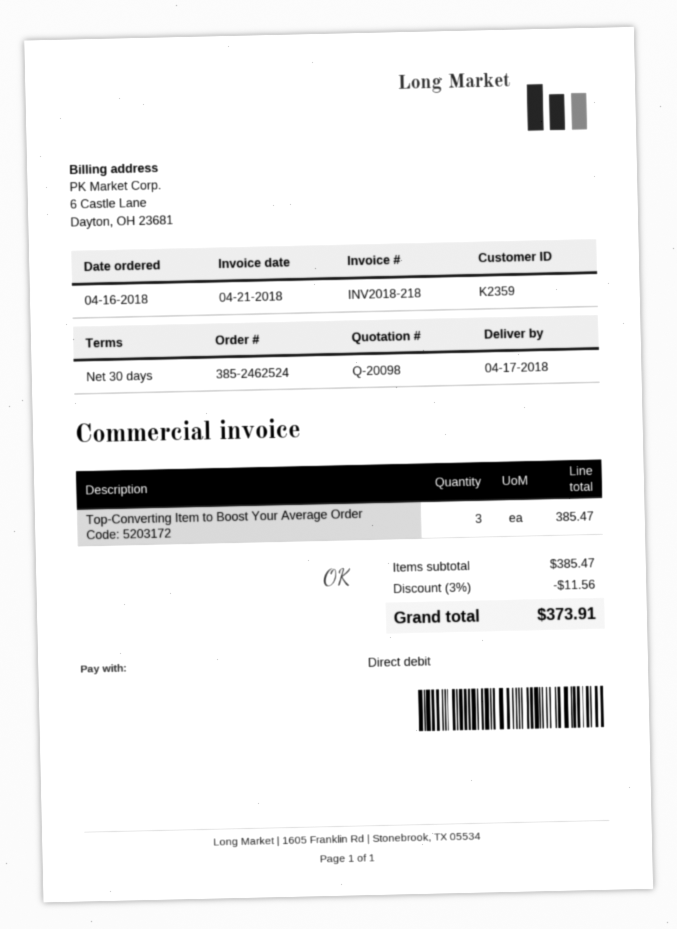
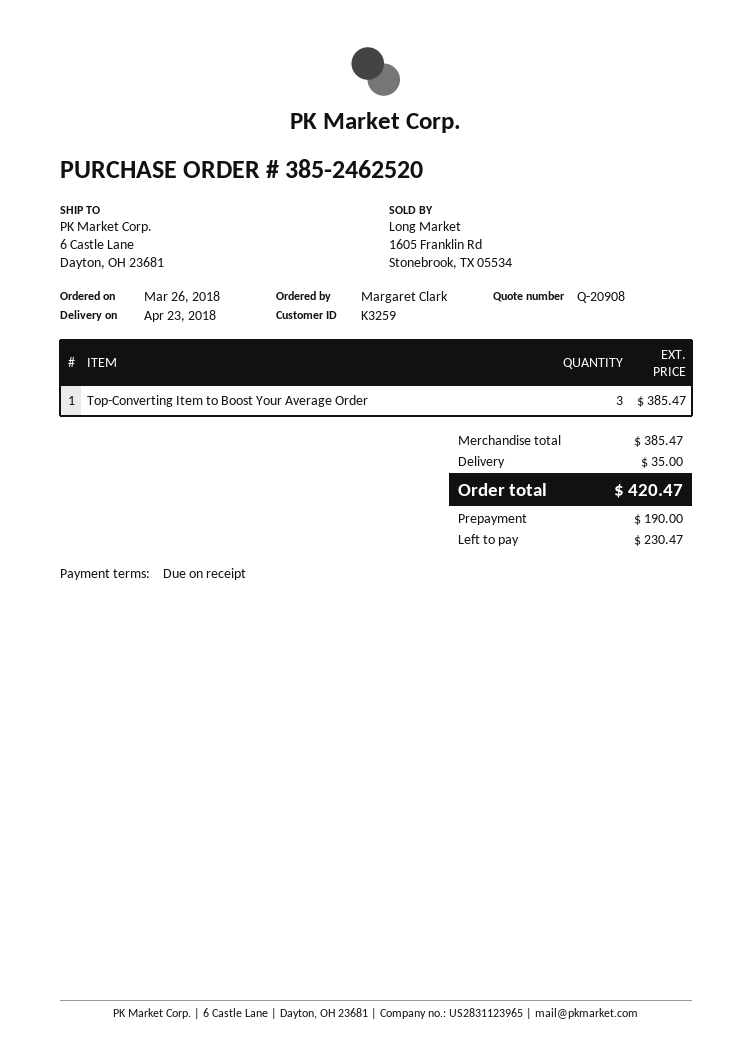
quote number: Q-20098 -> Q-20908
order number: 385-2462524 -> 385-2462520
order date: 2018-04-16 -> 2018-03-26
delivery date: 2018-04-17 -> 2018-04-23
payment terms: 30 days -> on receipt
customer number: K2359 -> K3259
discount: 3% = 11.56 -> none
shipping: none -> 35.00
total: 373.91 -> 420.47

